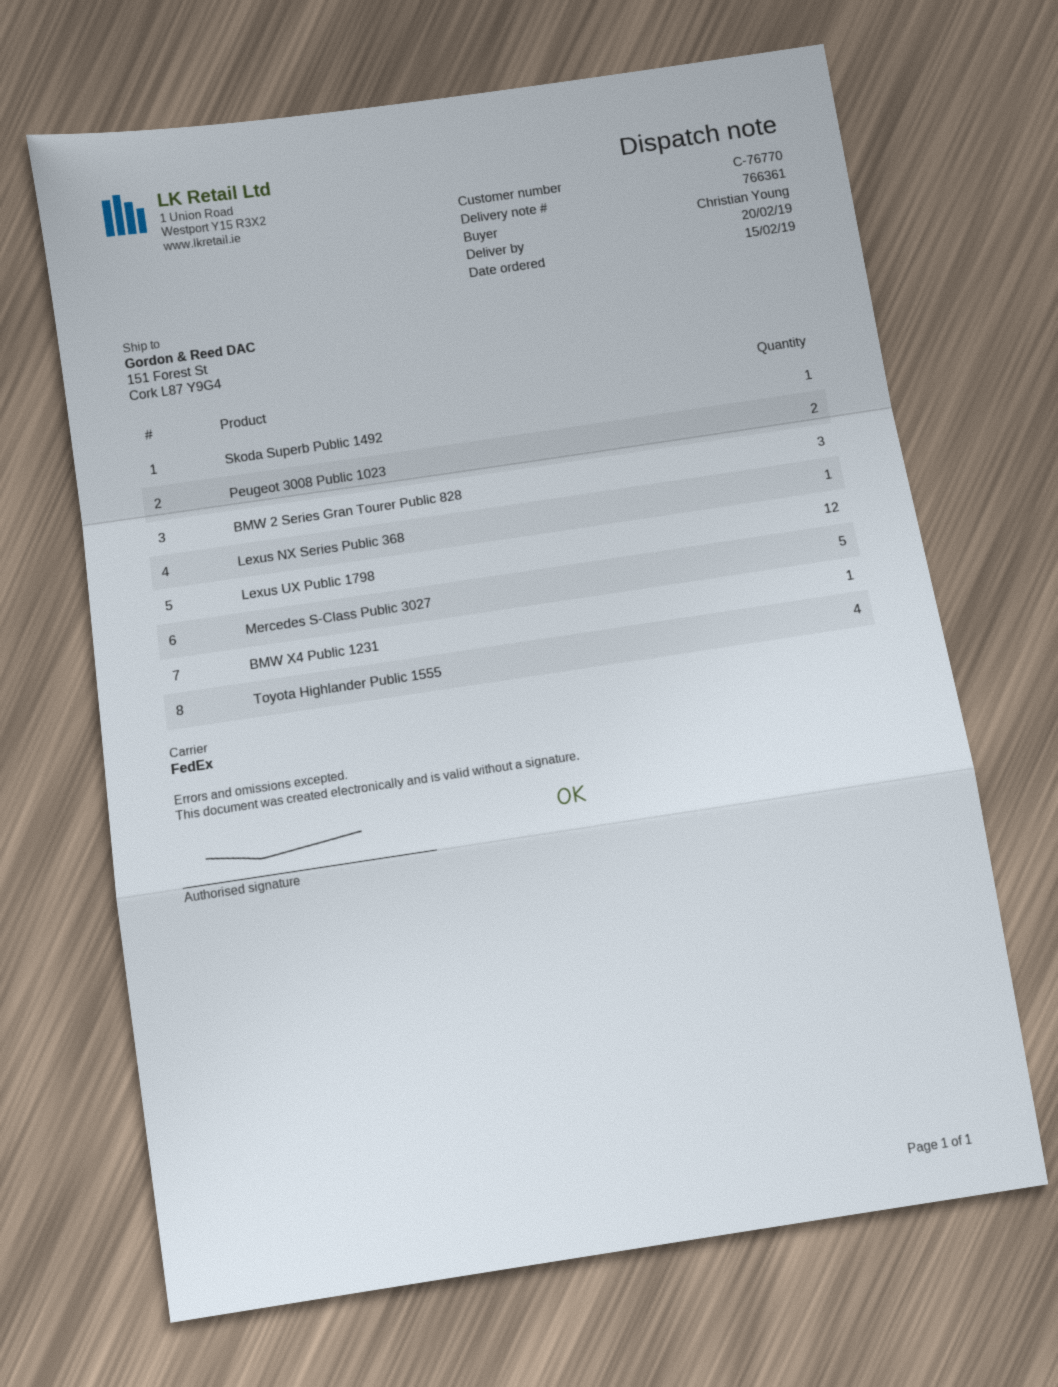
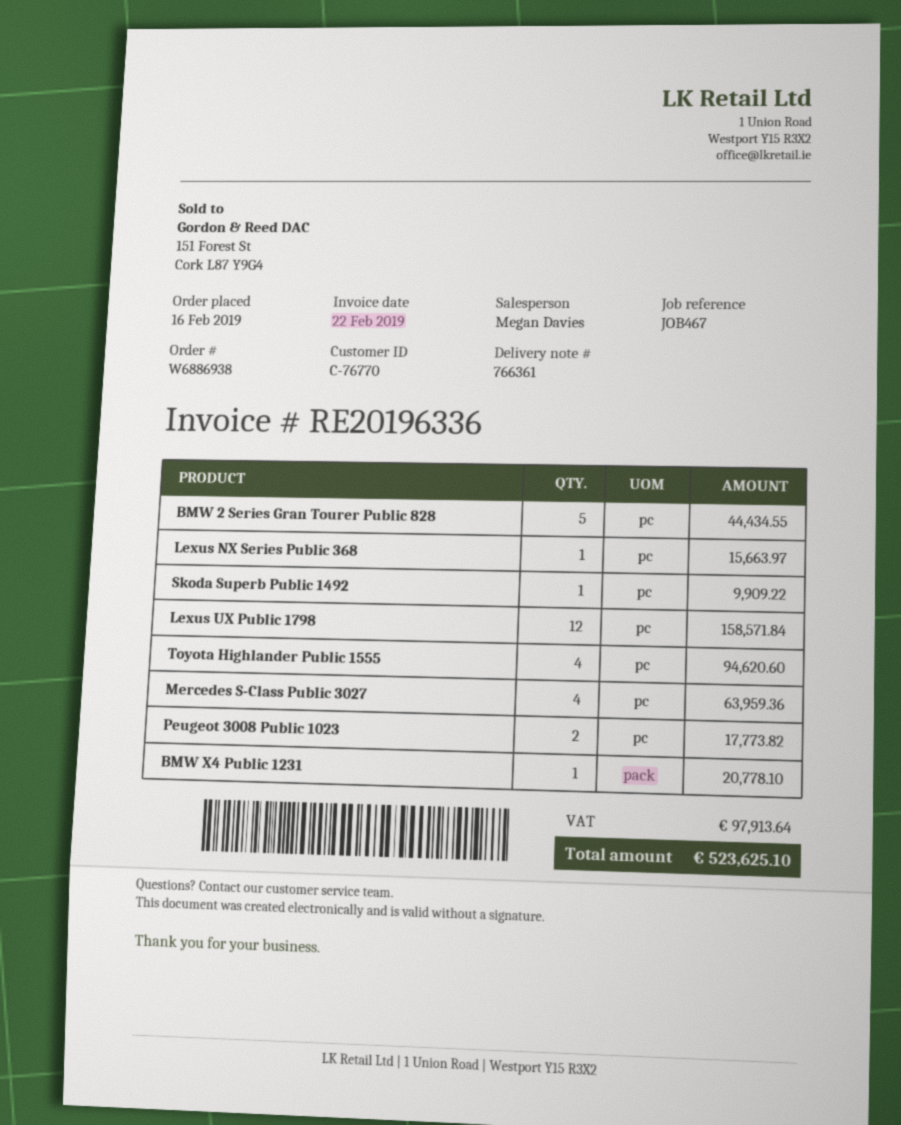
order date: 2019-02-15 -> 2019-02-16
BMW 2 Series Gran Tourer Public 828: 3 -> 5
Mercedes S-Class Public 3027: 5 -> 4

